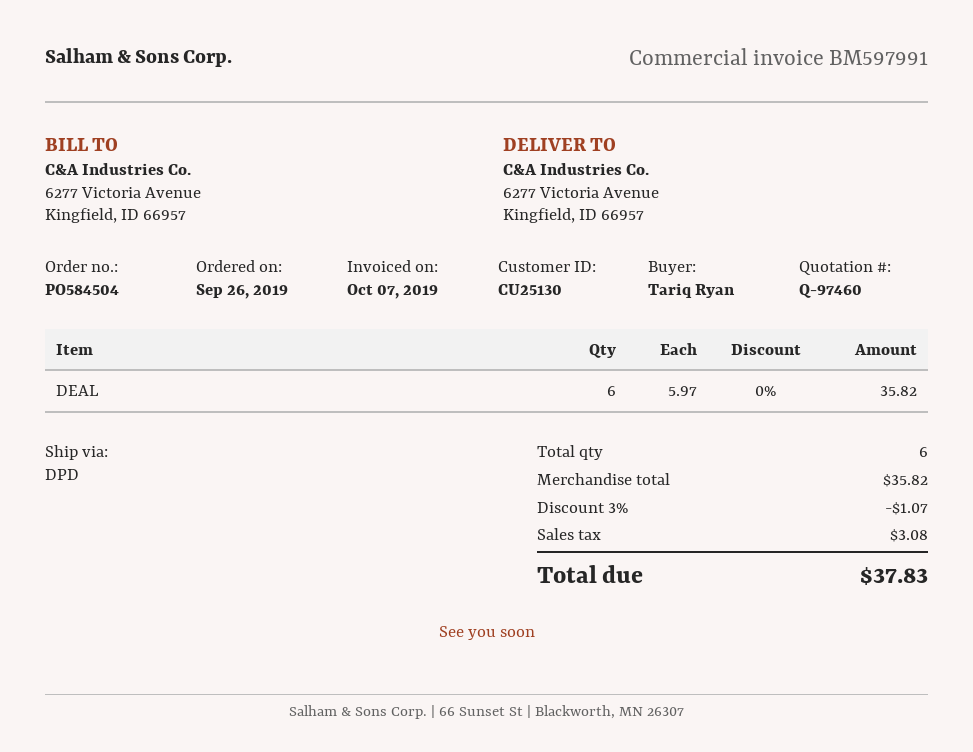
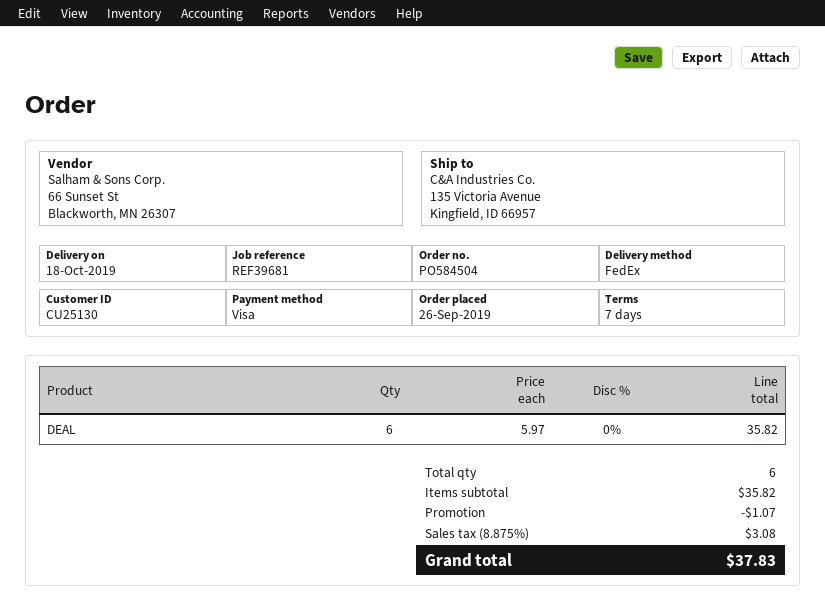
shipping method: DPD -> FedEx
ship to: 6277 Victoria Avenue, Kingfield, ID 66957 -> 135 Victoria Avenue, Kingfield, ID 66957

